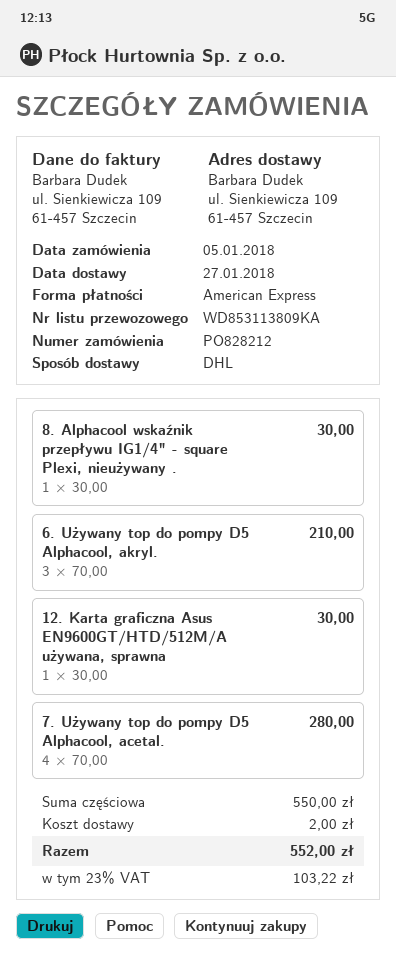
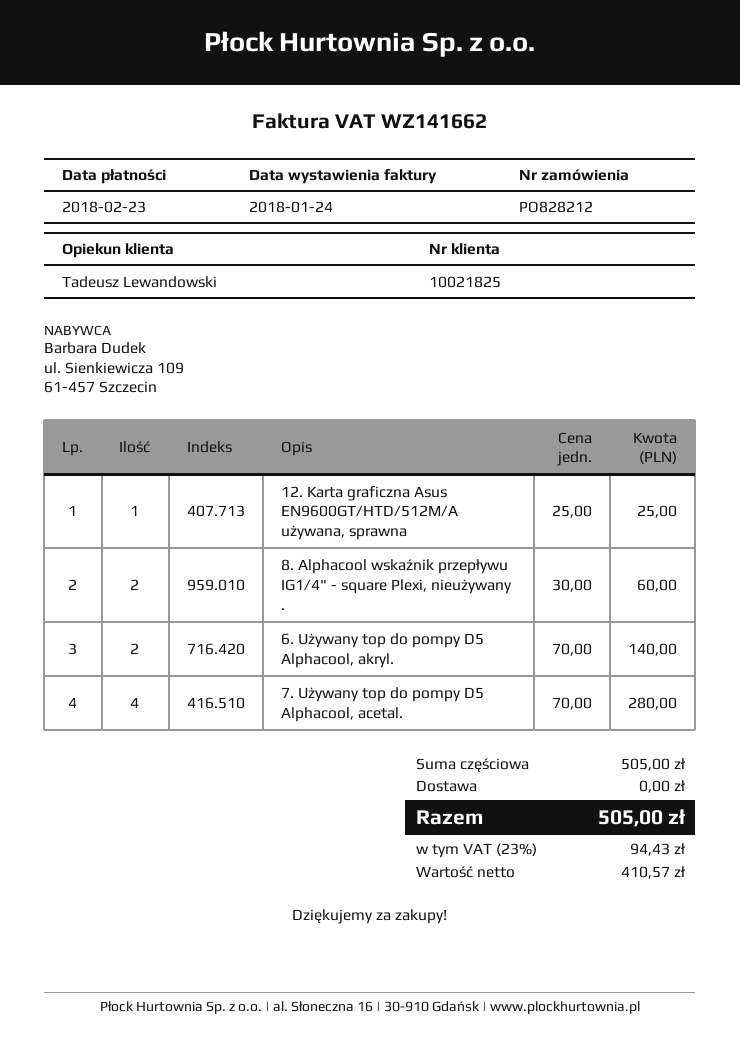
8. Alphacool wskaźnik przepływu IG1/4" - square Plexi, nieużywany .: 1 x 30.00 = 30.00 -> 2 x 30.00 = 60.00
6. Używany top do pompy D5 Alphacool, akryl.: 3 x 70.00 = 210.00 -> 2 x 70.00 = 140.00
12. Karta graficzna Asus EN9600GT/HTD/512M/A używana, sprawna: 1 x 30.00 = 30.00 -> 1 x 25.00 = 25.00
subtotal: 550.00 -> 505.00
shipping: 2.00 -> 0.00
tax: 23% = 103.22 -> 23% = 94.43
total: 552.00 -> 505.00

